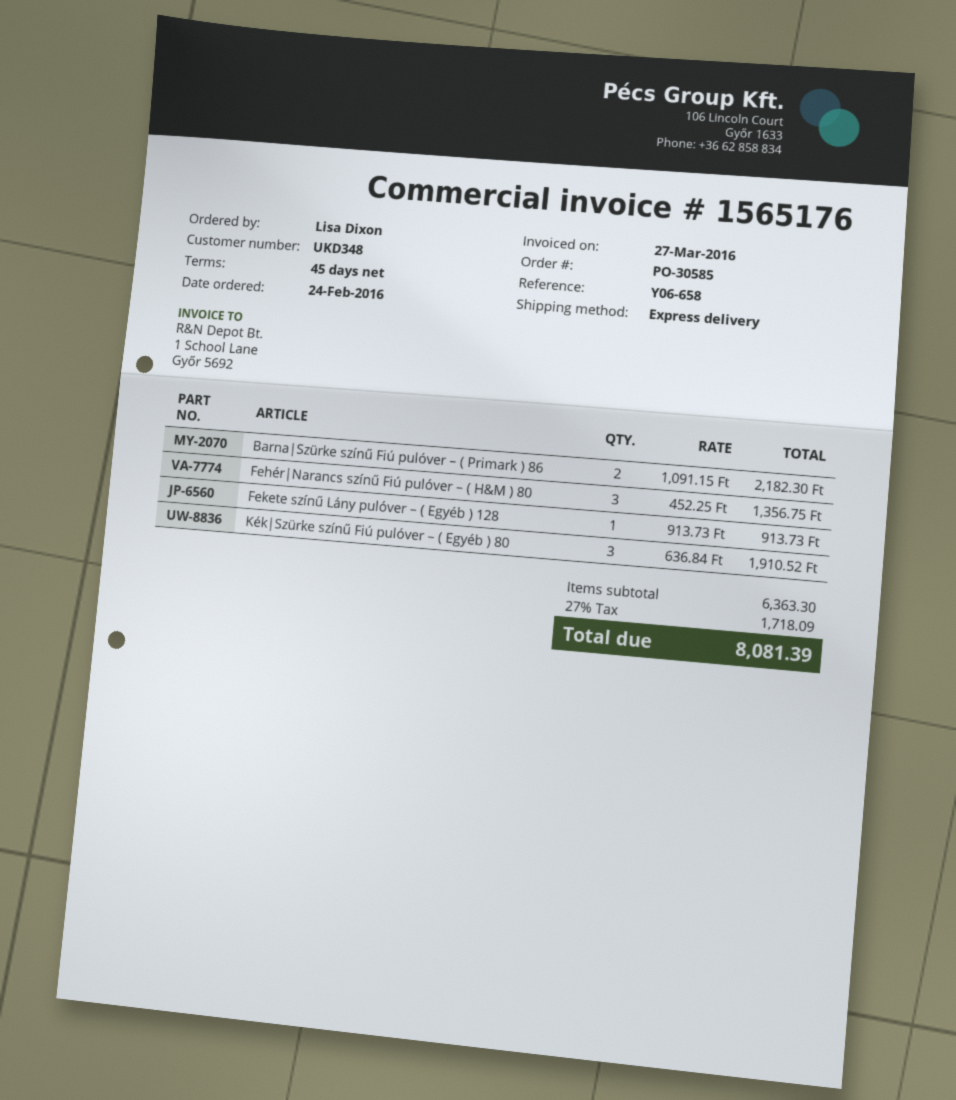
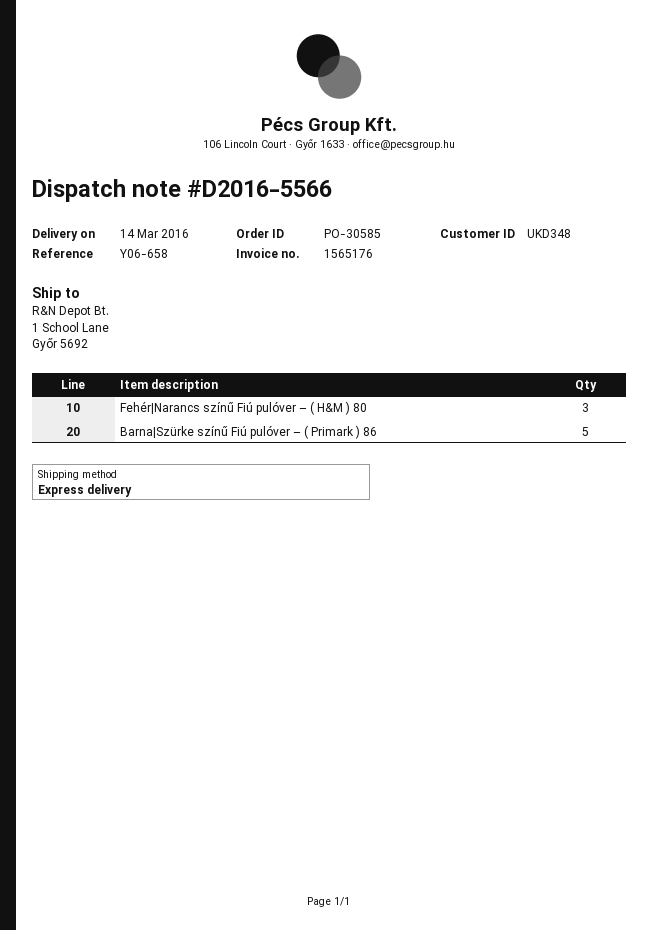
Barna|Szürke színű Fiú pulóver – ( Primark ) 86: 2 -> 5
Fekete színű Lány pulóver – ( Egyéb ) 128: 1 -> none
Kék|Szürke színű Fiú pulóver – ( Egyéb ) 80: 3 -> none

